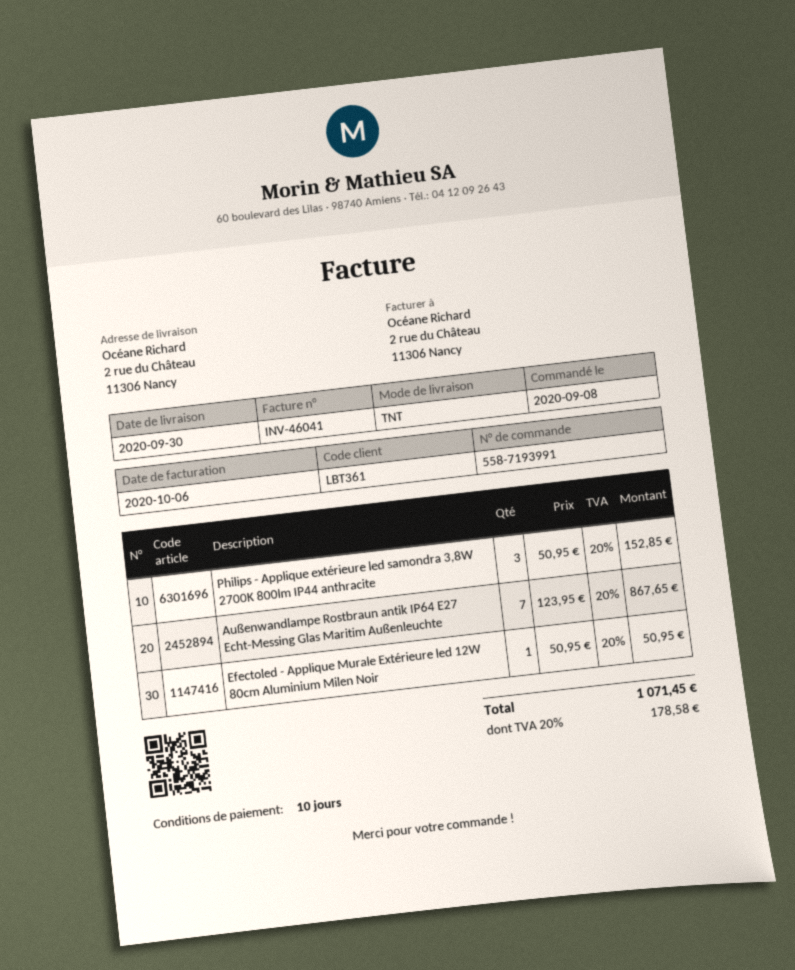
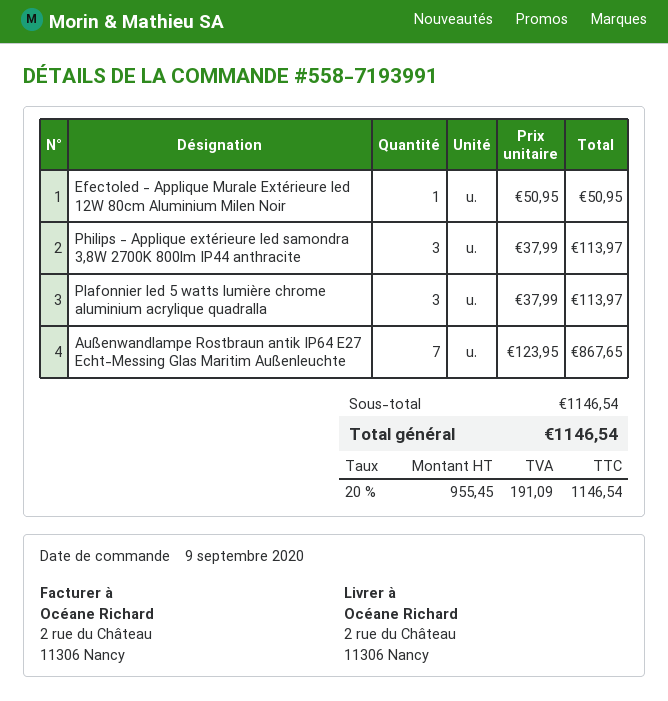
order date: 2020-09-08 -> 2020-09-09
Philips - Applique extérieure led samondra 3,8W 2700K 800lm IP44 anthracite: 3 x 50.95 = 152.85 -> 3 x 37.99 = 113.97
Plafonnier led 5 watts lumière chrome aluminium acrylique quadralla: none -> 3 x 37.99 = 113.97
tax: 20% = 178.58 -> 20% = 191.09
total: 1071.45 -> 1146.54

